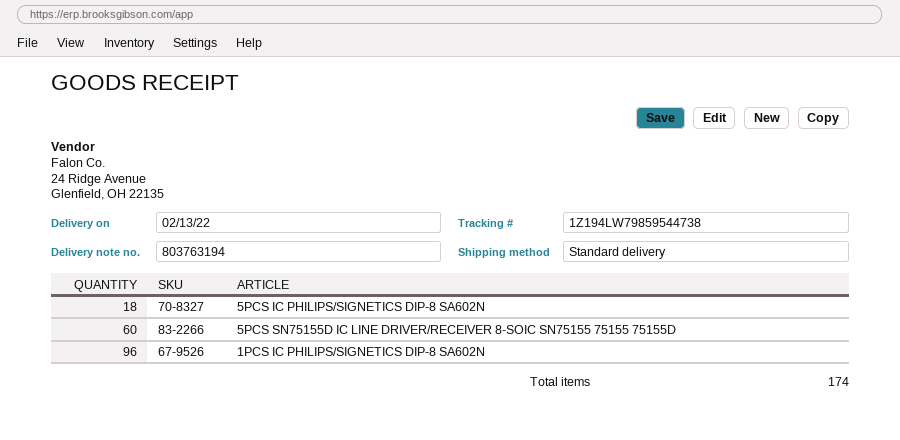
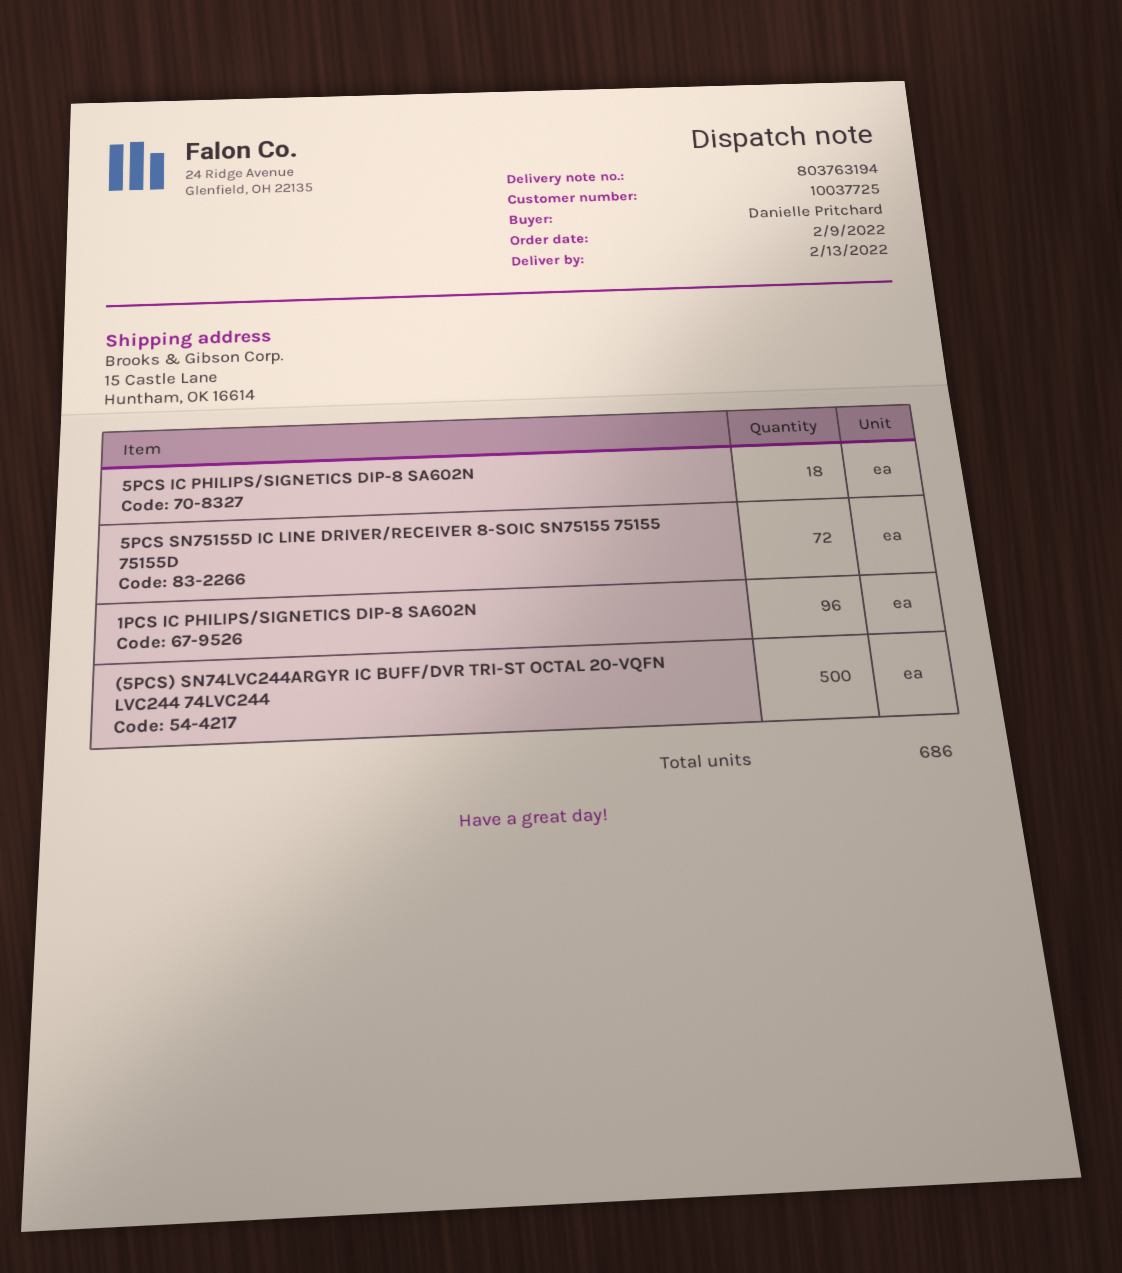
5PCS SN75155D IC LINE DRIVER/RECEIVER 8-SOIC SN75155 75155 75155D: 60 -> 72
(5PCS) SN74LVC244ARGYR IC BUFF/DVR TRI-ST OCTAL 20-VQFN LVC244 74LVC244: none -> 500
total quantity: 174 -> 686

